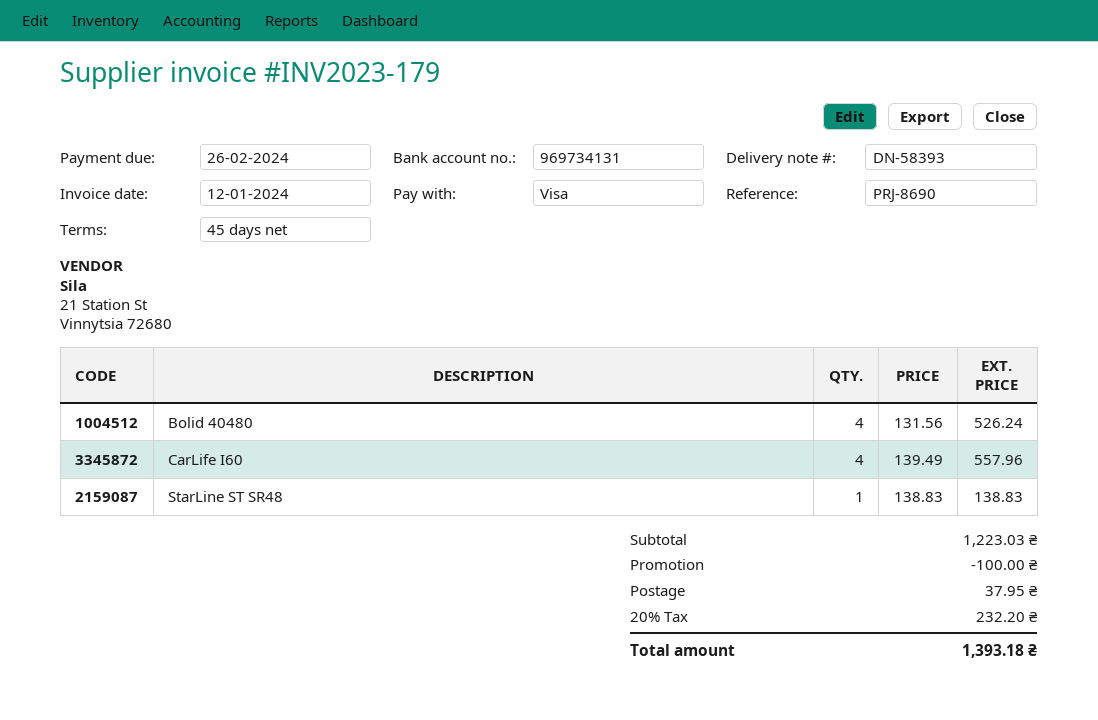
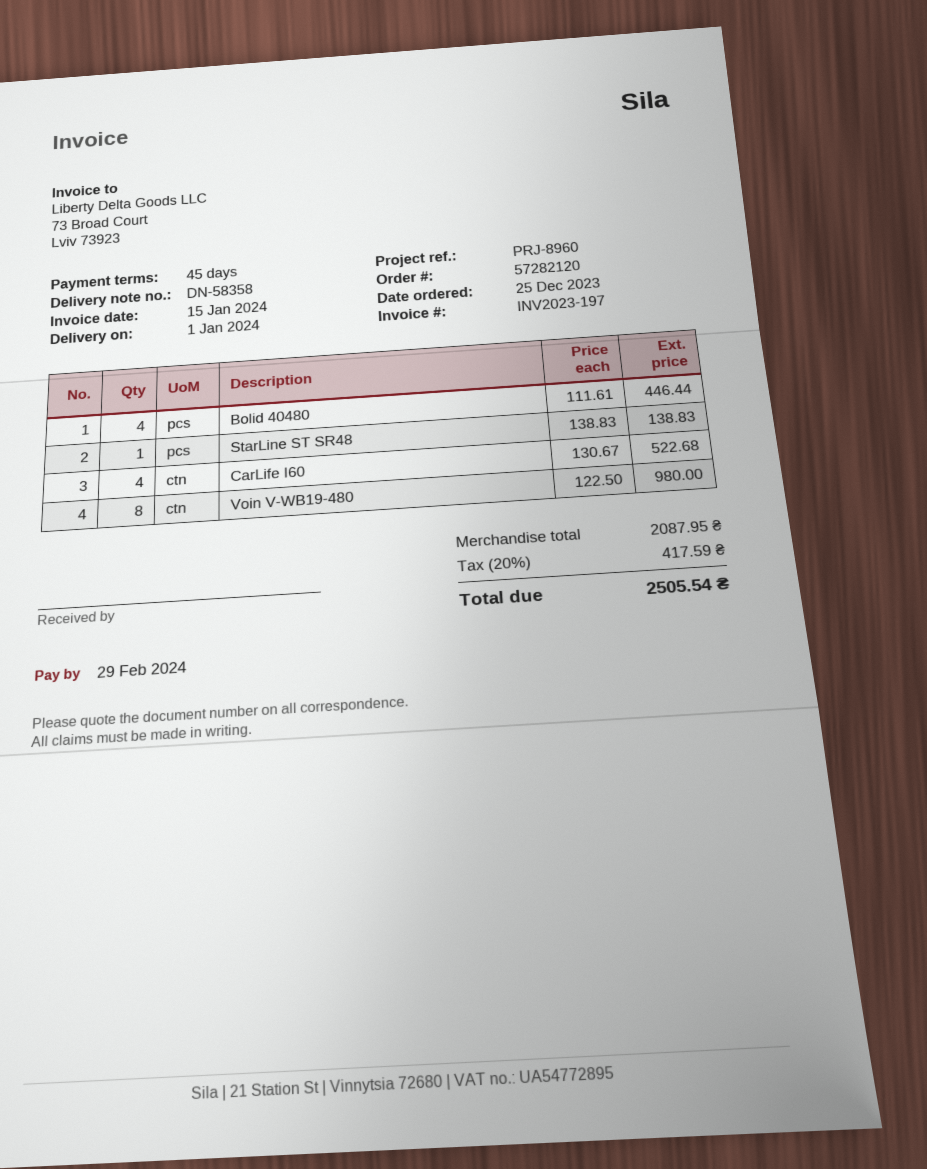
delivery note number: DN-58393 -> DN-58358
invoice number: INV2023-179 -> INV2023-197
invoice date: 2024-01-12 -> 2024-01-15
due date: 2024-02-26 -> 2024-02-29
reference: PRJ-8690 -> PRJ-8960
Bolid 40480: 4 x 131.56 = 526.24 -> 4 x 111.61 = 446.44
CarLife I60: 4 x 139.49 = 557.96 -> 4 x 130.67 = 522.68
Voin V-WB19-480: none -> 8 x 122.50 = 980.00
subtotal: 1223.03 -> 2087.95
discount: 100.00 -> none
shipping: 37.95 -> none
tax: 20% = 232.20 -> 20% = 417.59
total: 1393.18 -> 2505.54

